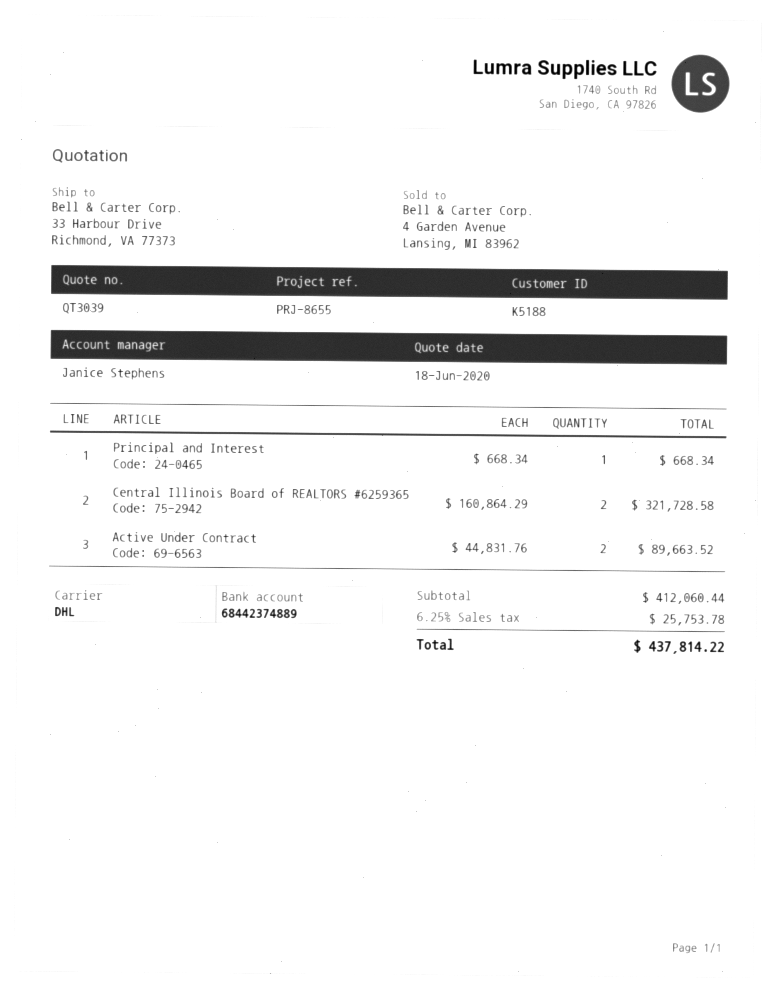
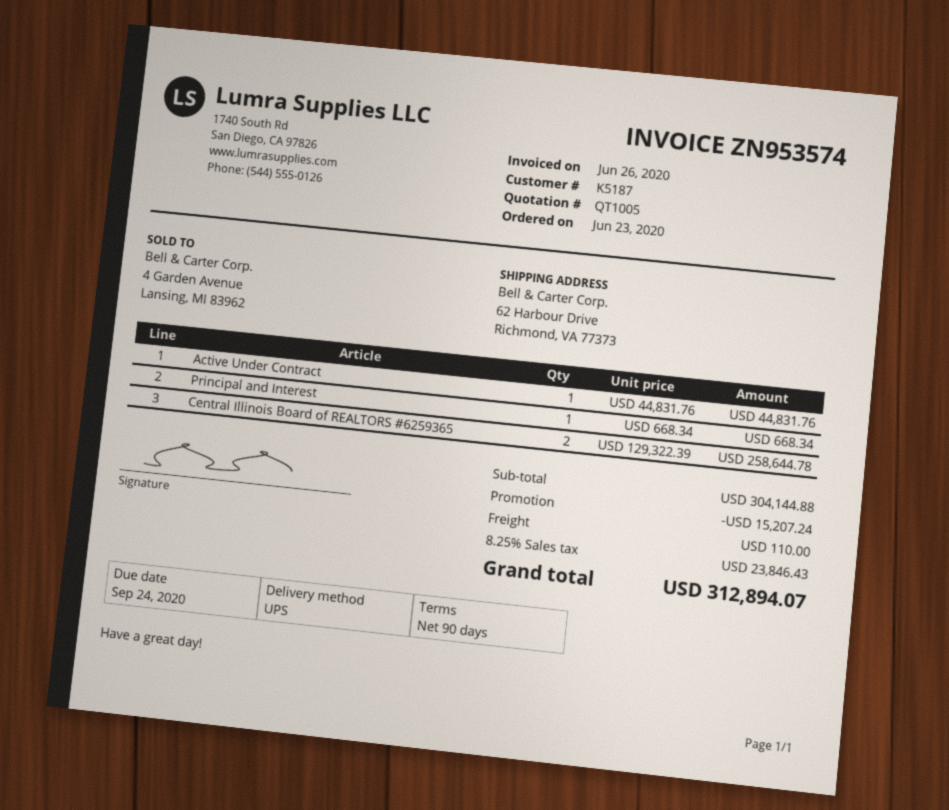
quote number: QT3039 -> QT1005
customer number: K5188 -> K5187
shipping method: DHL -> UPS
ship to: 33 Harbour Drive, Richmond, VA 77373 -> 62 Harbour Drive, Richmond, VA 77373
Central Illinois Board of REALTORS #6259365: 2 x 160864.29 = 321728.58 -> 2 x 129322.39 = 258644.78
Active Under Contract: 2 x 44831.76 = 89663.52 -> 1 x 44831.76 = 44831.76
subtotal: 412060.44 -> 304144.88
discount: none -> 15207.24
shipping: none -> 110.00
tax: 6.25% = 25753.78 -> 8.25% = 23846.43
total: 437814.22 -> 312894.07

